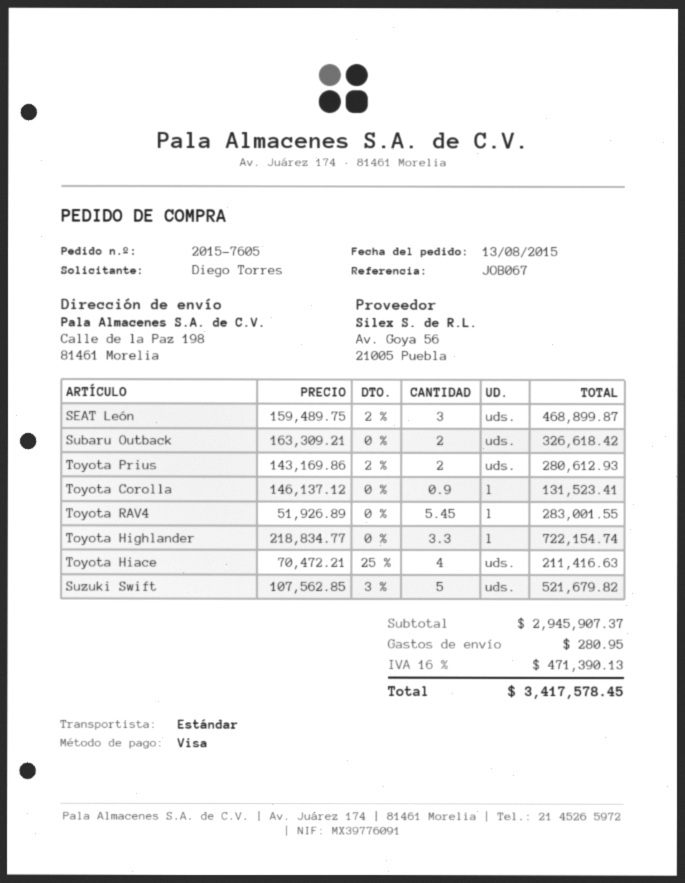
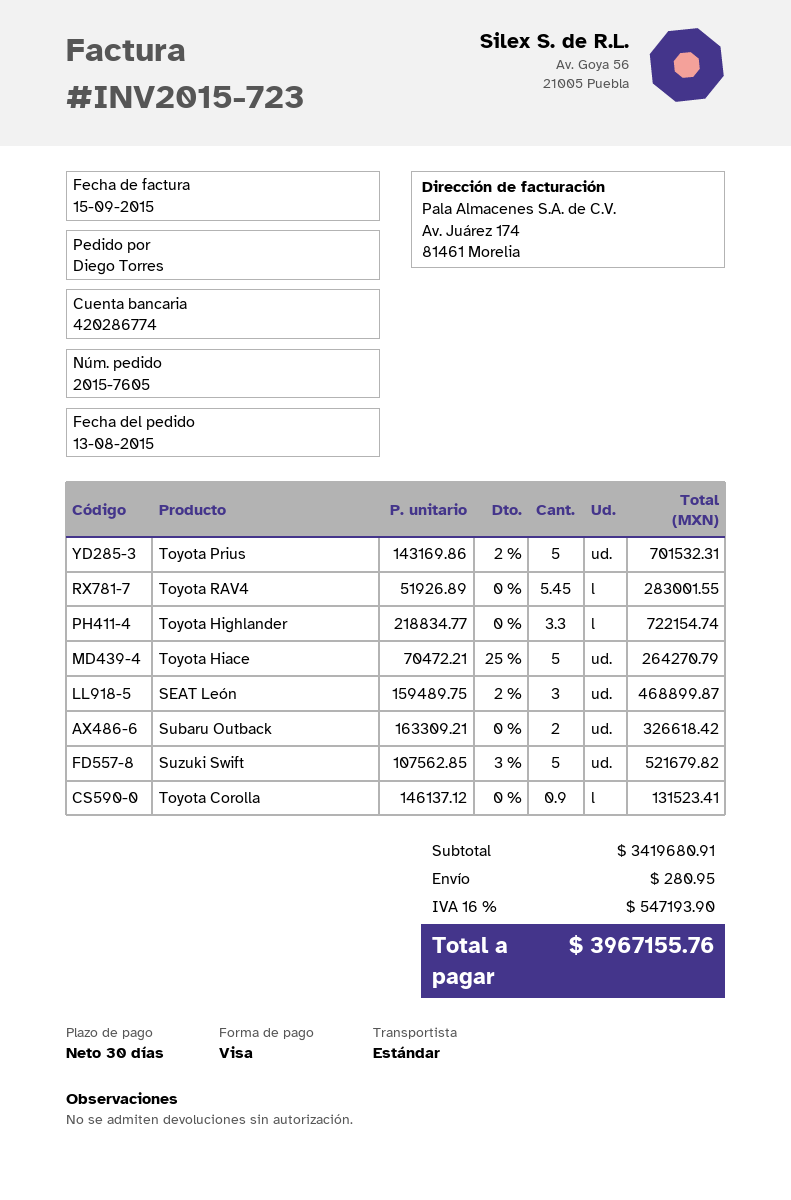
Toyota Prius: 2 x 143169.86 - 2% = 280612.93 -> 5 x 143169.86 - 2% = 701532.31
Toyota Hiace: 4 x 70472.21 - 25% = 211416.63 -> 5 x 70472.21 - 25% = 264270.79
subtotal: 2945907.37 -> 3419680.91
tax: 16% = 471390.13 -> 16% = 547193.90
total: 3417578.45 -> 3967155.76

